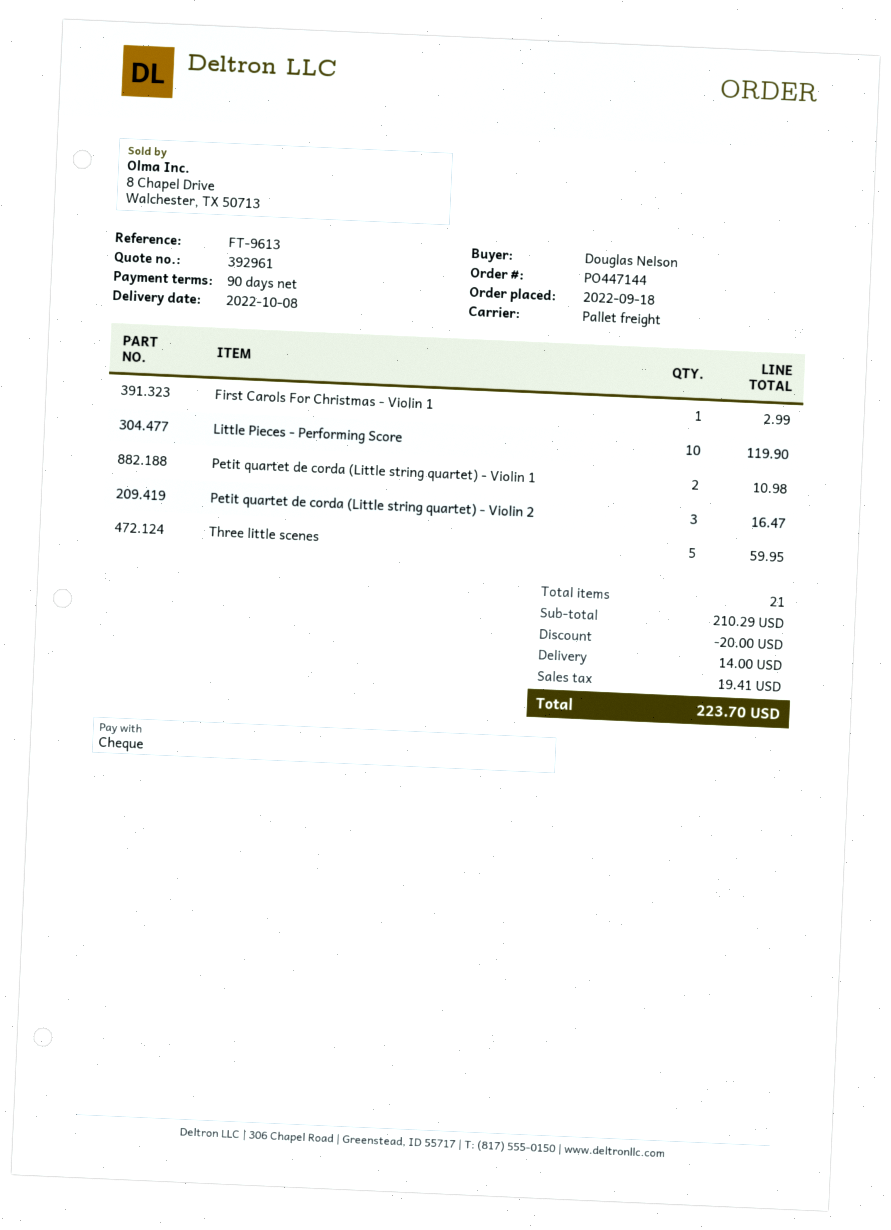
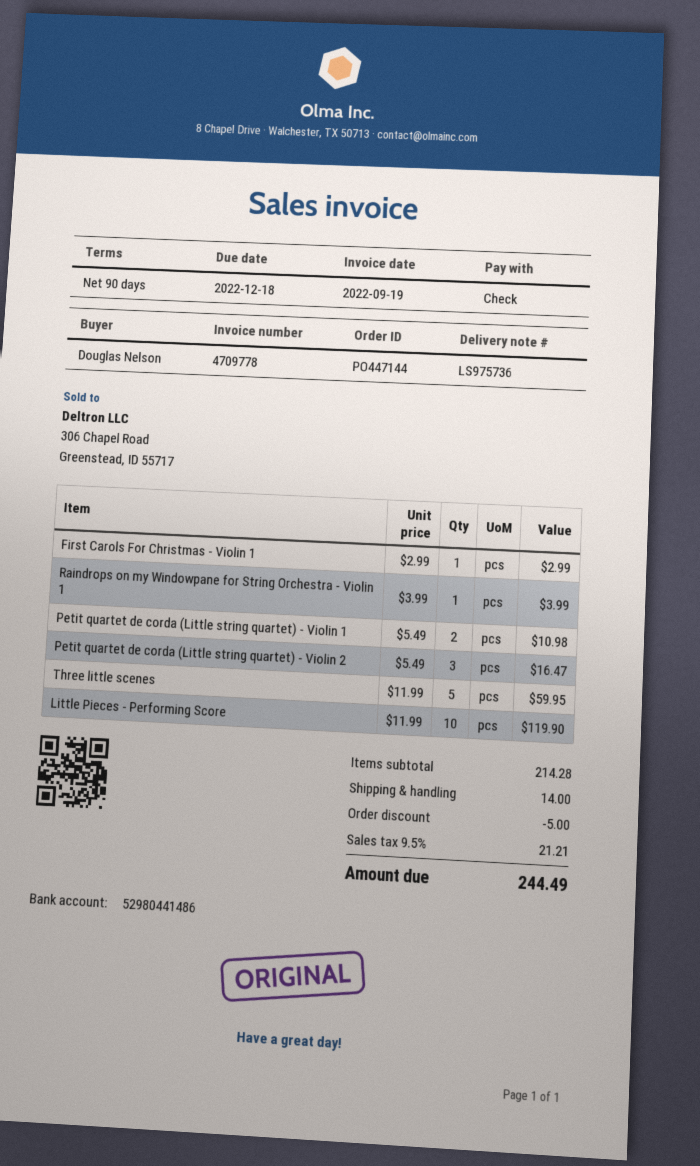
Raindrops on my Windowpane for String Orchestra - Violin 1: none -> 1 for 3.99
subtotal: 210.29 -> 214.28
discount: 20.00 -> 5.00
tax: 19.41 -> 21.21
total: 223.70 -> 244.49

